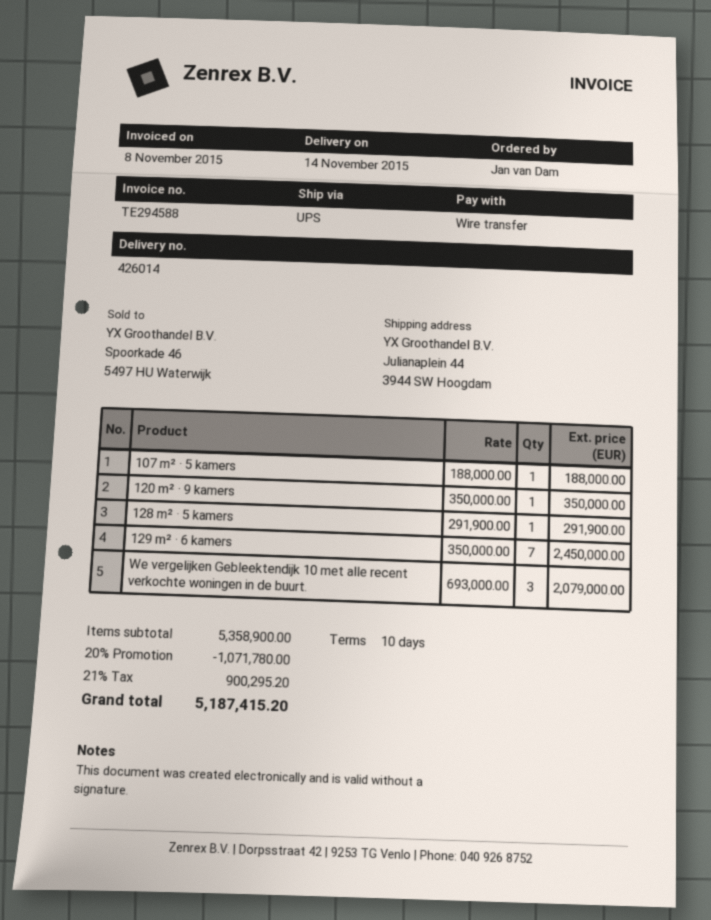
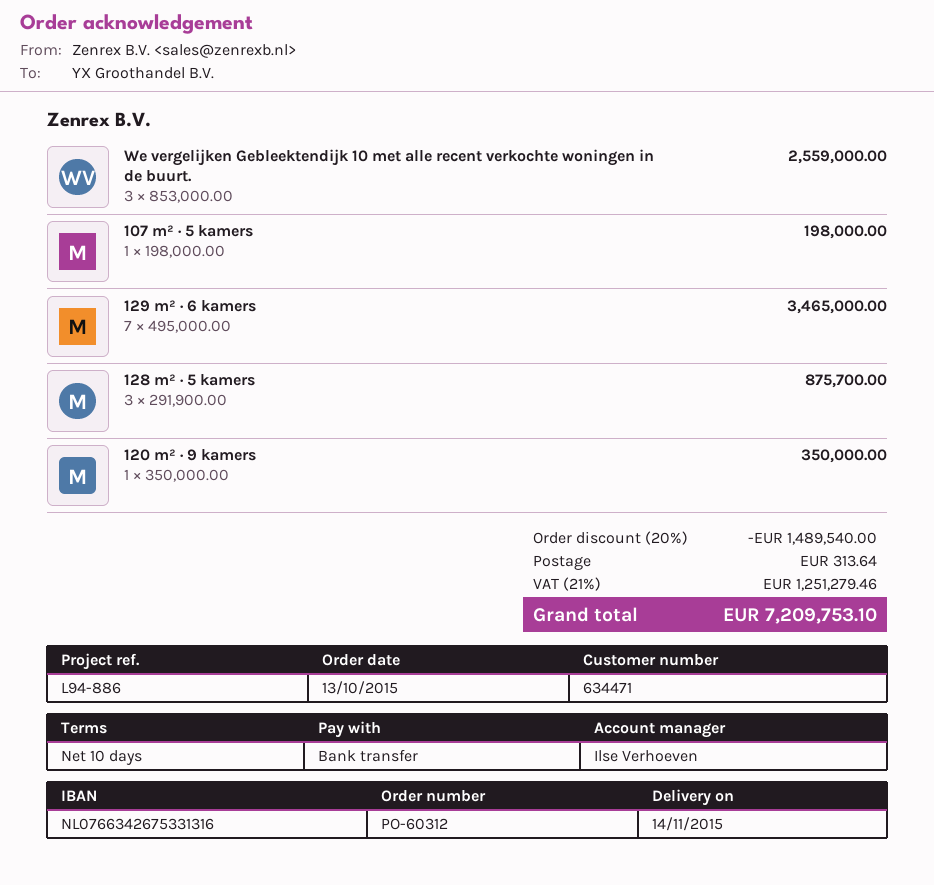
107 m² · 5 kamers: 1 x 188000.00 = 188000.00 -> 1 x 198000.00 = 198000.00
128 m² · 5 kamers: 1 x 291900.00 = 291900.00 -> 3 x 291900.00 = 875700.00
129 m² · 6 kamers: 7 x 350000.00 = 2450000.00 -> 7 x 495000.00 = 3465000.00
We vergelijken Gebleektendijk 10 met alle recent verkochte woningen in de buurt.: 3 x 693000.00 = 2079000.00 -> 3 x 853000.00 = 2559000.00
discount: 20% = 1071780.00 -> 20% = 1489540.00
shipping: none -> 313.64
tax: 21% = 900295.20 -> 21% = 1251279.46
total: 5187415.20 -> 7209753.10

